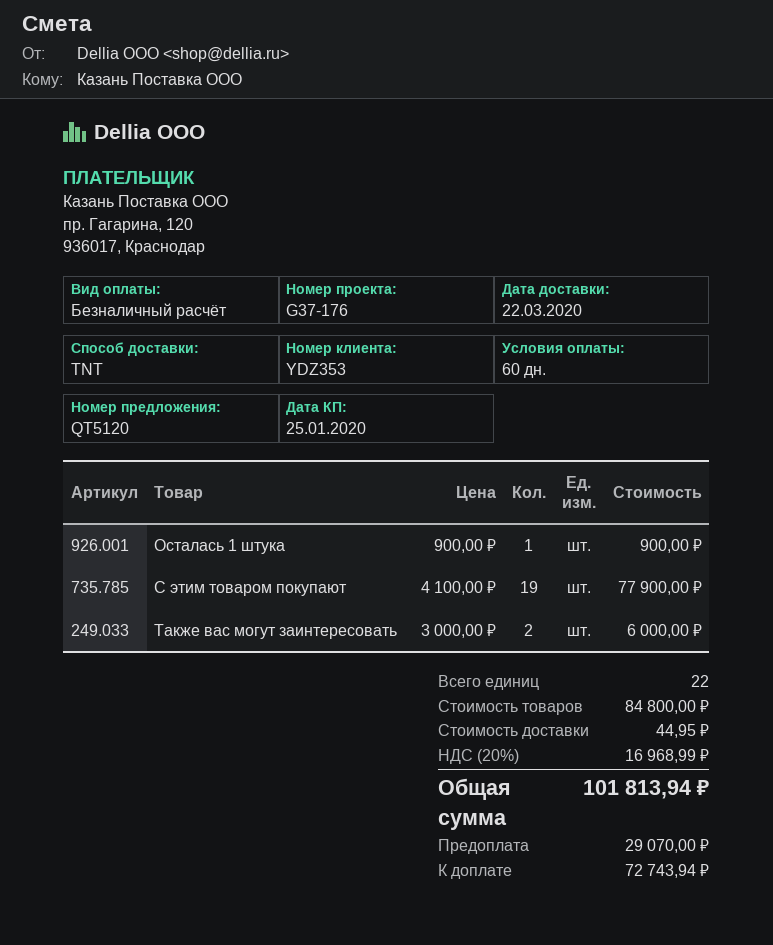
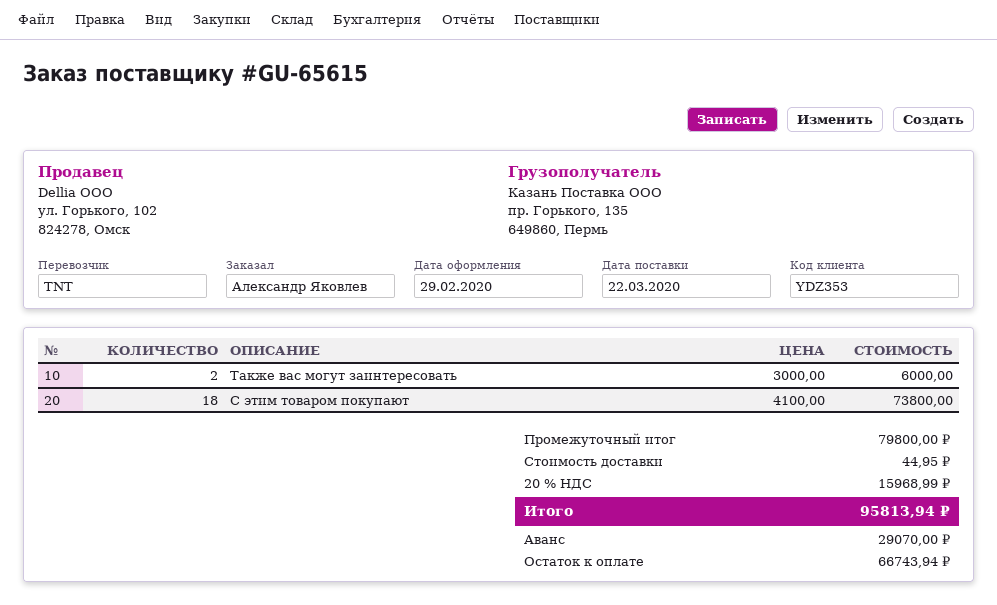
Осталась 1 штука: 1 x 900.00 = 900.00 -> none
С этим товаром покупают: 19 x 4100.00 = 77900.00 -> 18 x 4100.00 = 73800.00
subtotal: 84800.00 -> 79800.00
tax: 20% = 16968.99 -> 20% = 15968.99
total: 101813.94 -> 95813.94
balance: 72743.94 -> 66743.94

